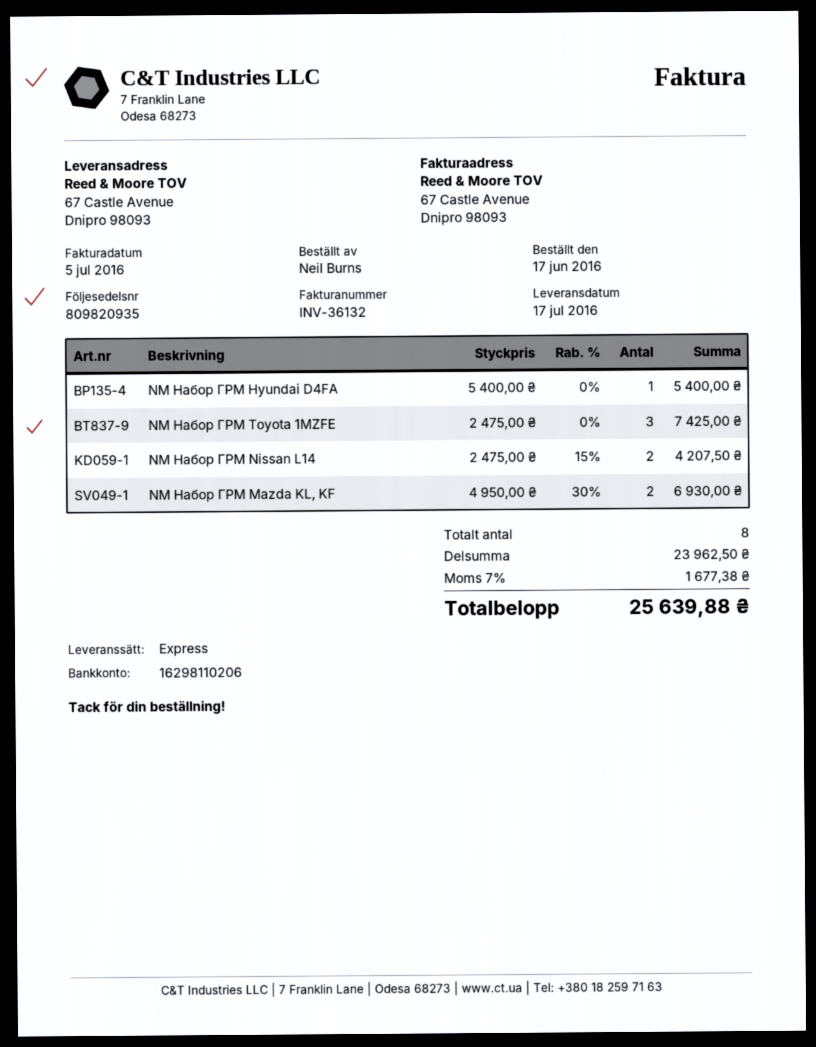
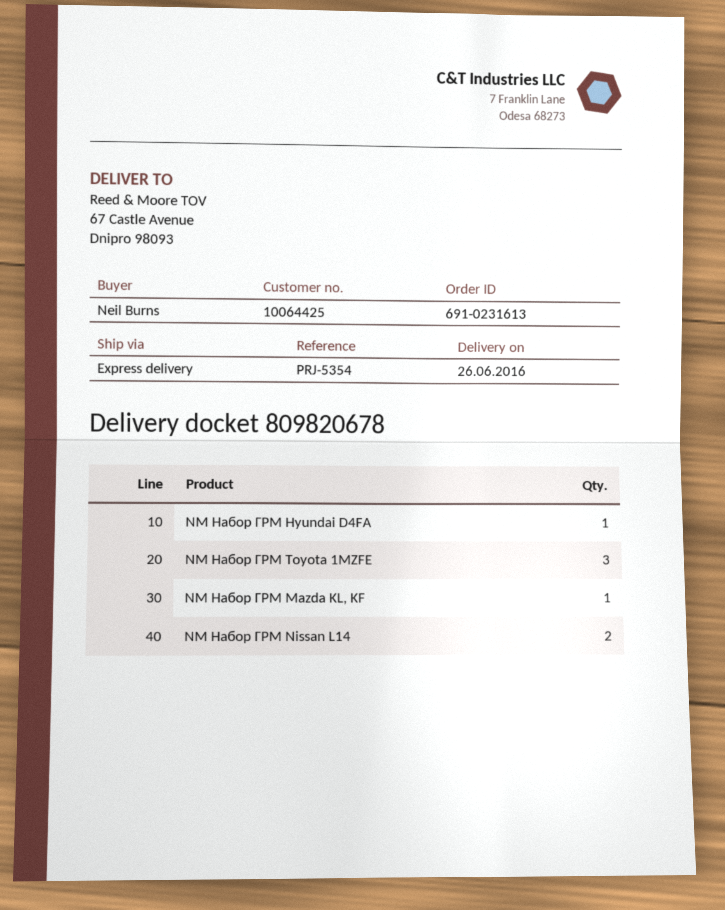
delivery note number: 809820935 -> 809820678
delivery date: 2016-07-17 -> 2016-06-26
NM Набор ГРМ Mazda KL, KF: 2 -> 1

